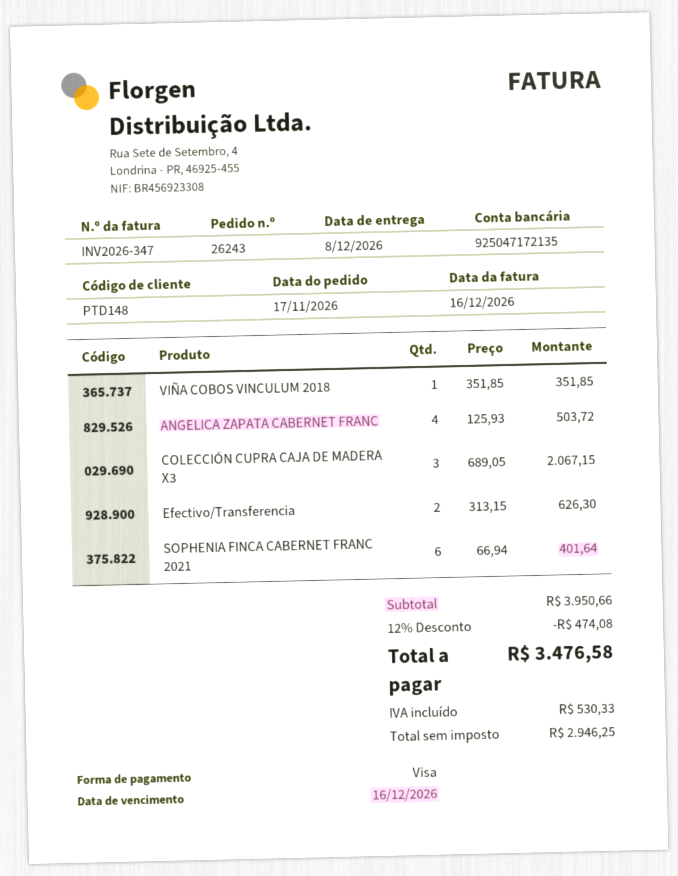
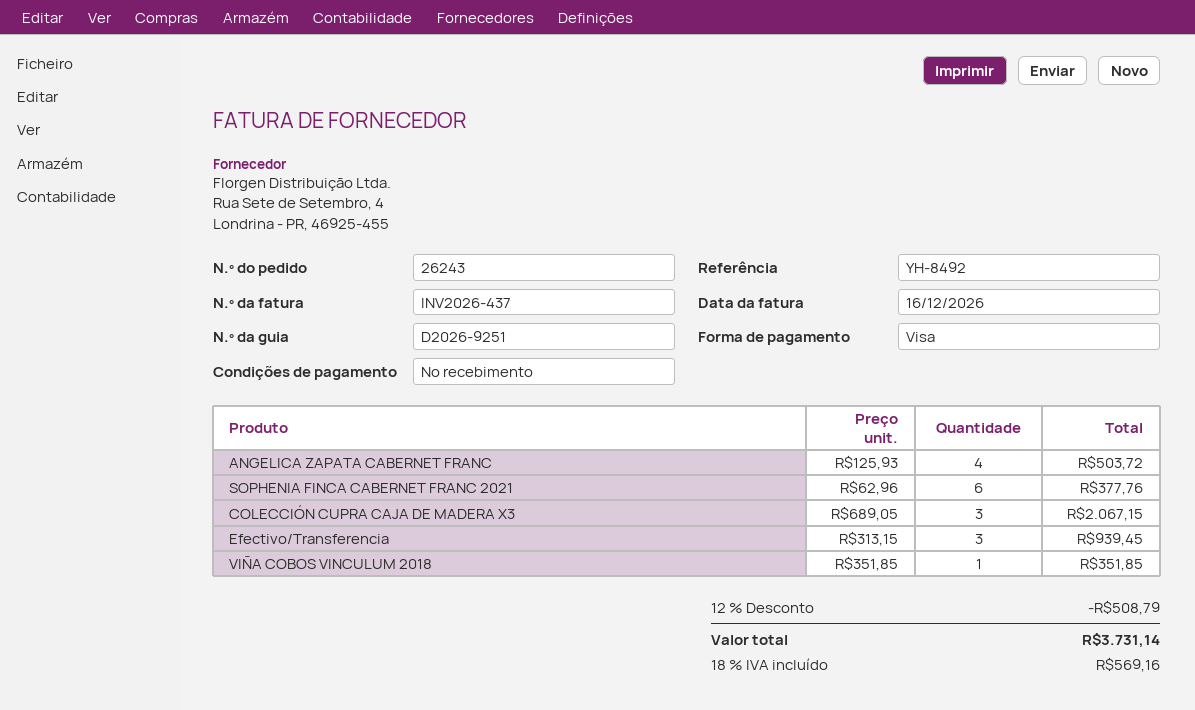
invoice number: INV2026-347 -> INV2026-437
Efectivo/Transferencia: 2 x 313.15 = 626.30 -> 3 x 313.15 = 939.45
SOPHENIA FINCA CABERNET FRANC 2021: 6 x 66.94 = 401.64 -> 6 x 62.96 = 377.76
discount: 12% = 474.08 -> 12% = 508.79
tax: 530.33 -> 569.16
total: 3476.58 -> 3731.14

